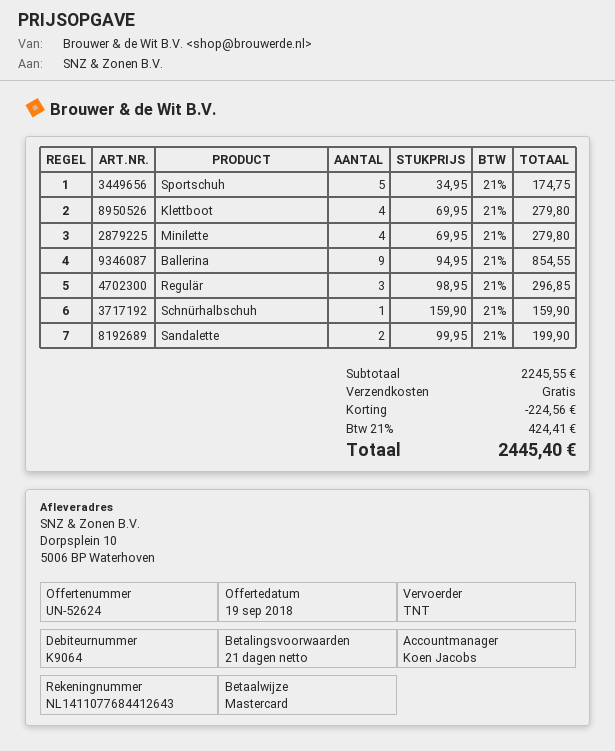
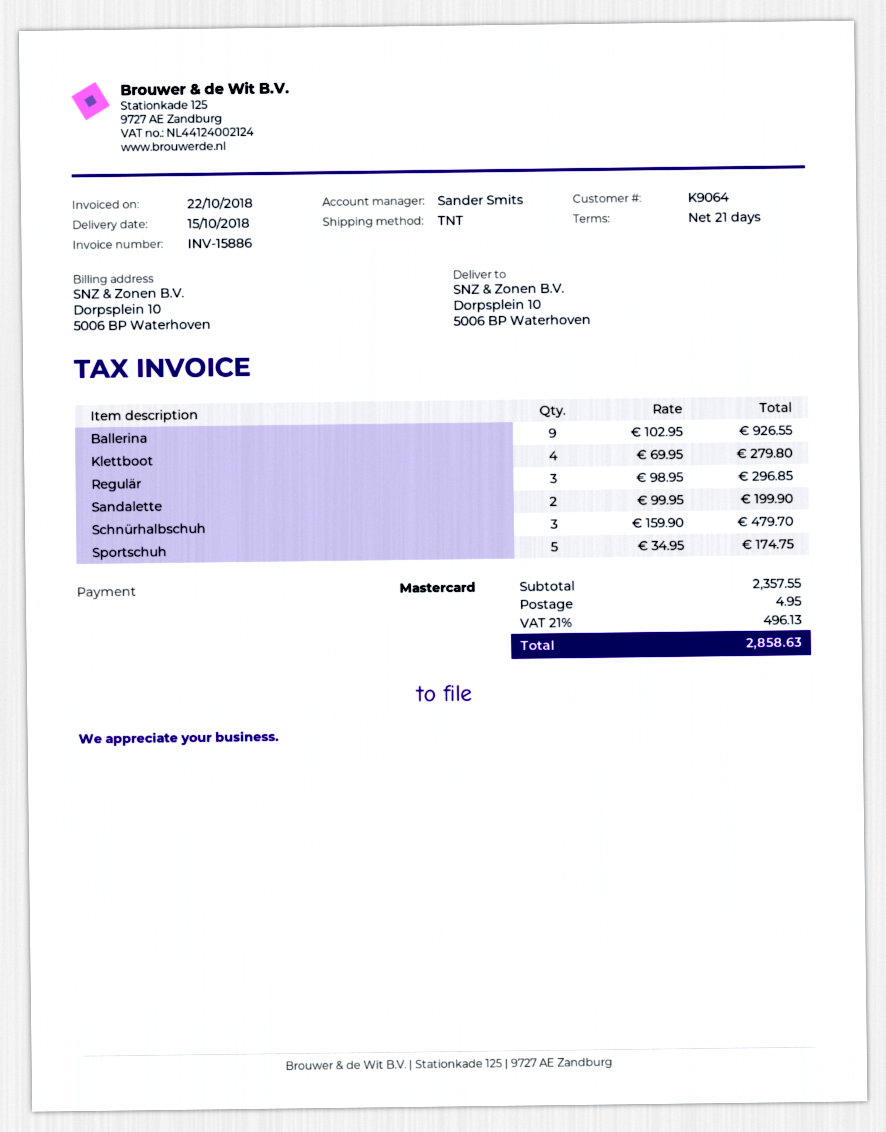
sales rep: Koen Jacobs -> Sander Smits
Minilette: 4 x 69.95 = 279.80 -> none
Ballerina: 9 x 94.95 = 854.55 -> 9 x 102.95 = 926.55
Schnürhalbschuh: 1 x 159.90 = 159.90 -> 3 x 159.90 = 479.70
subtotal: 2245.55 -> 2357.55
discount: 224.56 -> none
shipping: 0.00 -> 4.95
tax: 21% = 424.41 -> 21% = 496.13
total: 2445.40 -> 2858.63

